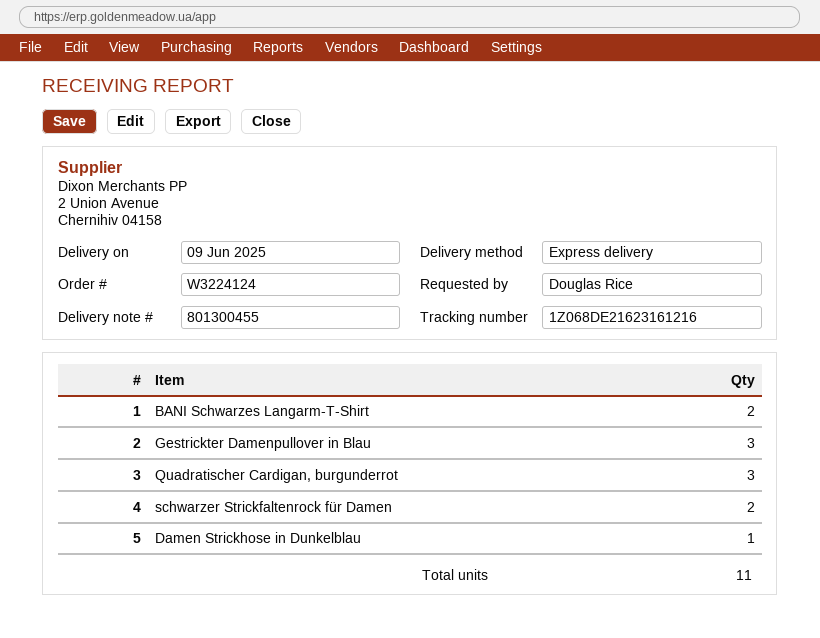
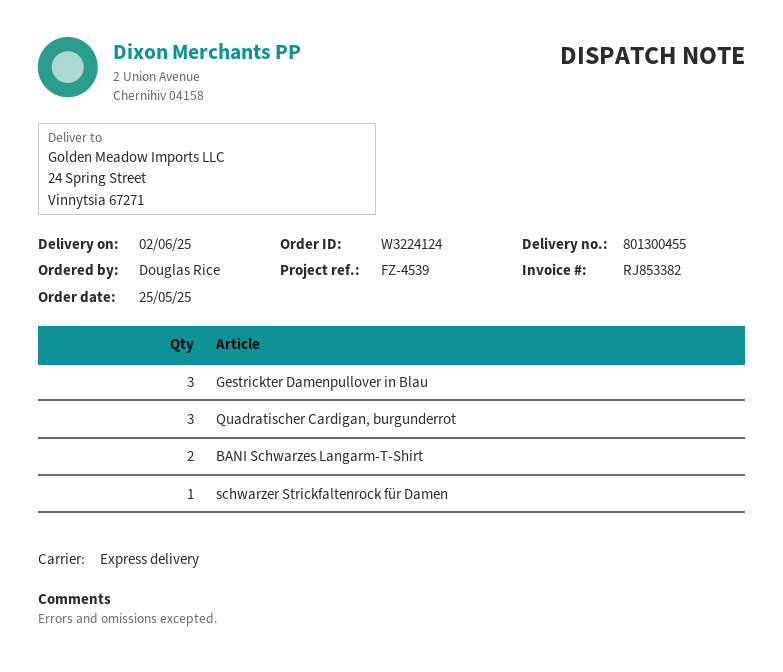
delivery date: 2025-06-09 -> 2025-06-02
schwarzer Strickfaltenrock für Damen: 2 -> 1
Damen Strickhose in Dunkelblau: 1 -> none

